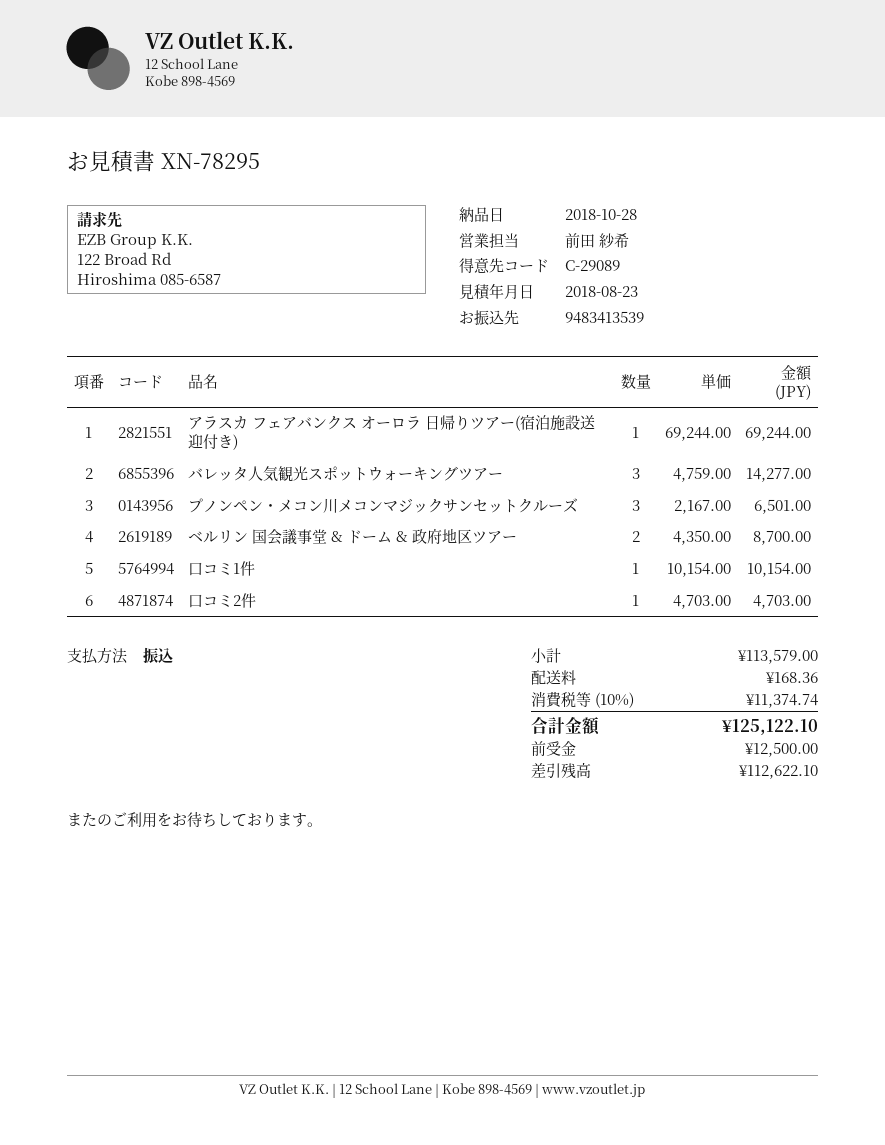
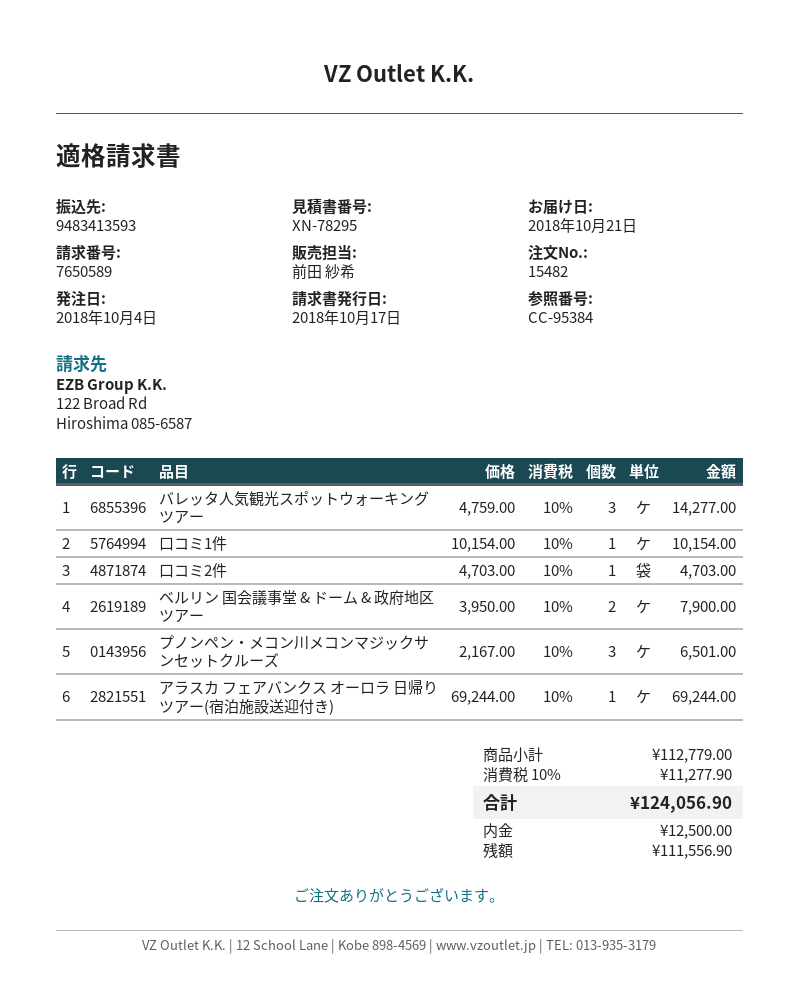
delivery date: 2018-10-28 -> 2018-10-21
bank account: 9483413539 -> 9483413593
ベルリン 国会議事堂 & ドーム & 政府地区ツアー: 2 x 4350.00 = 8700.00 -> 2 x 3950.00 = 7900.00
subtotal: 113579.00 -> 112779.00
shipping: 168.36 -> none
tax: 10% = 11374.74 -> 10% = 11277.90
total: 125122.10 -> 124056.90
balance: 112622.10 -> 111556.90

